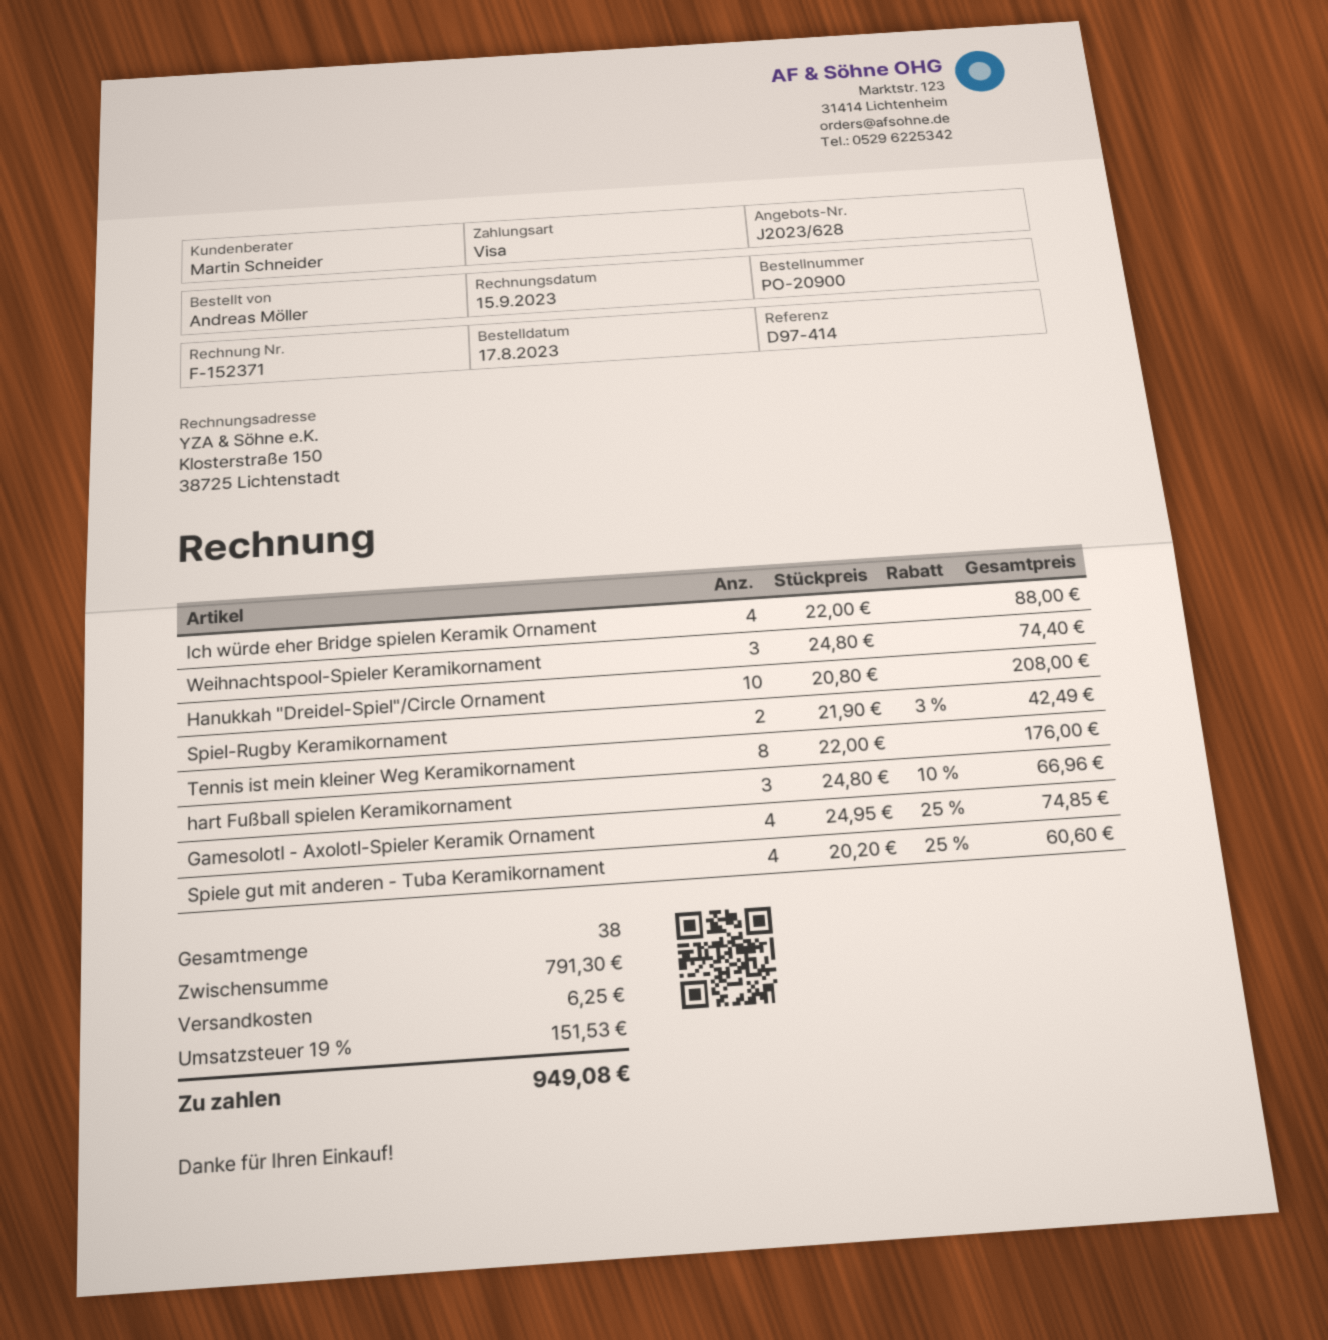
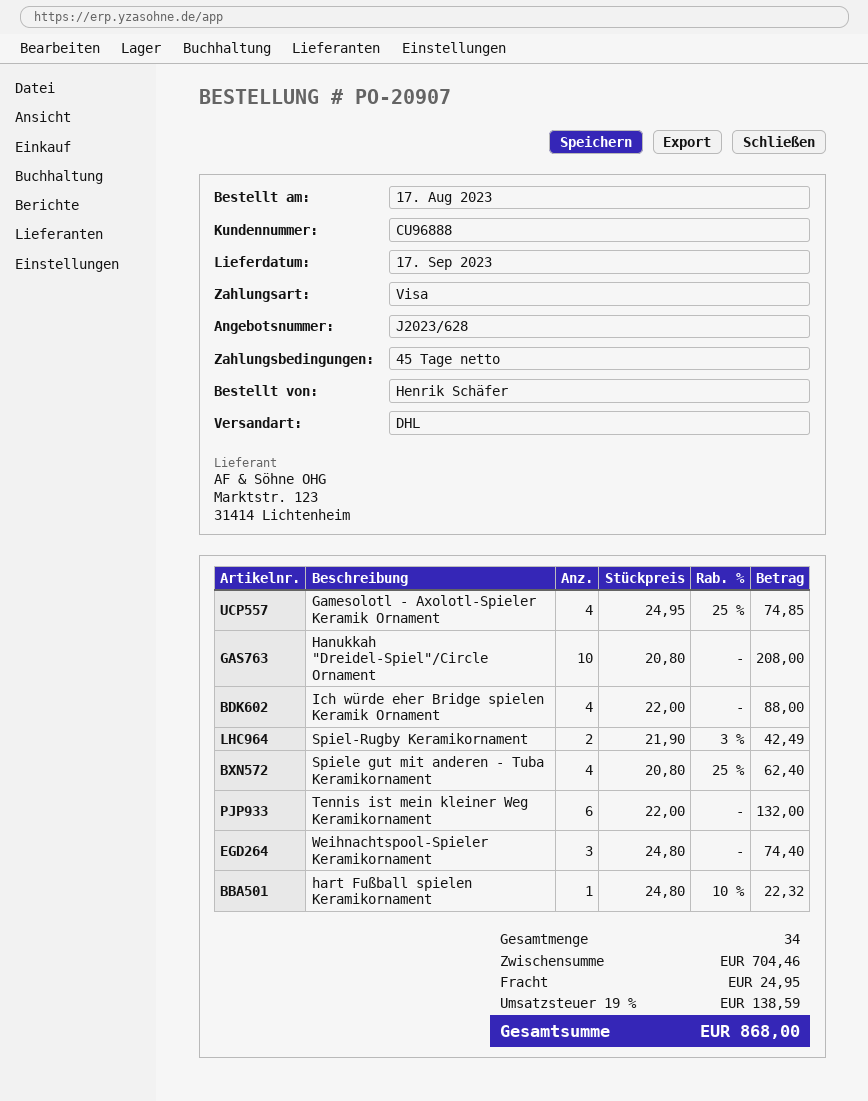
order number: PO-20900 -> PO-20907
ordered by: Andreas Möller -> Henrik Schäfer
Tennis ist mein kleiner Weg Keramikornament: 8 x 22.00 = 176.00 -> 6 x 22.00 = 132.00
hart Fußball spielen Keramikornament: 3 x 24.80 - 10% = 66.96 -> 1 x 24.80 - 10% = 22.32
Spiele gut mit anderen - Tuba Keramikornament: 4 x 20.20 - 25% = 60.60 -> 4 x 20.80 - 25% = 62.40
total quantity: 38 -> 34
subtotal: 791.30 -> 704.46
shipping: 6.25 -> 24.95
tax: 19% = 151.53 -> 19% = 138.59
total: 949.08 -> 868.00

